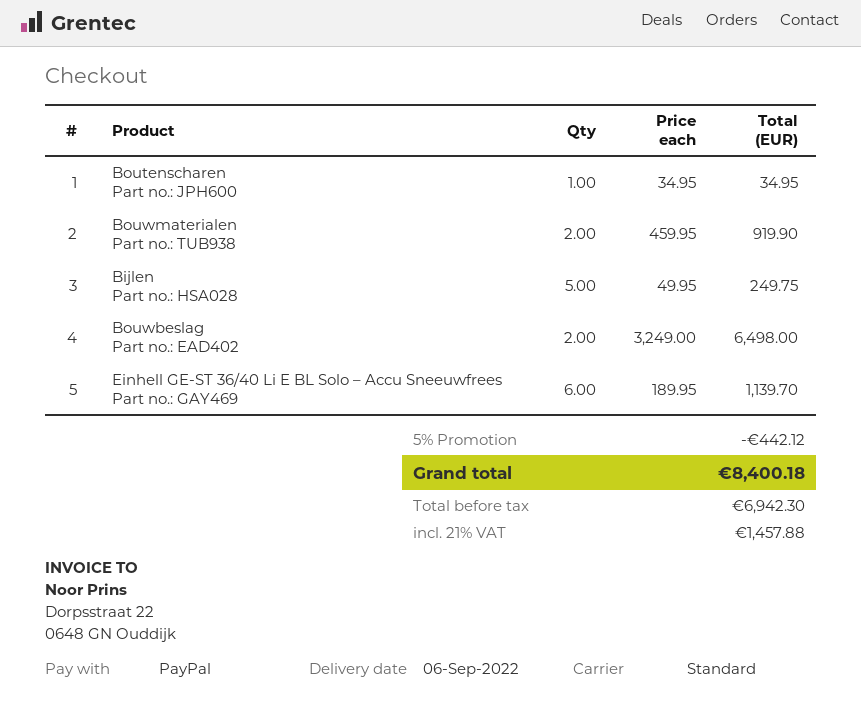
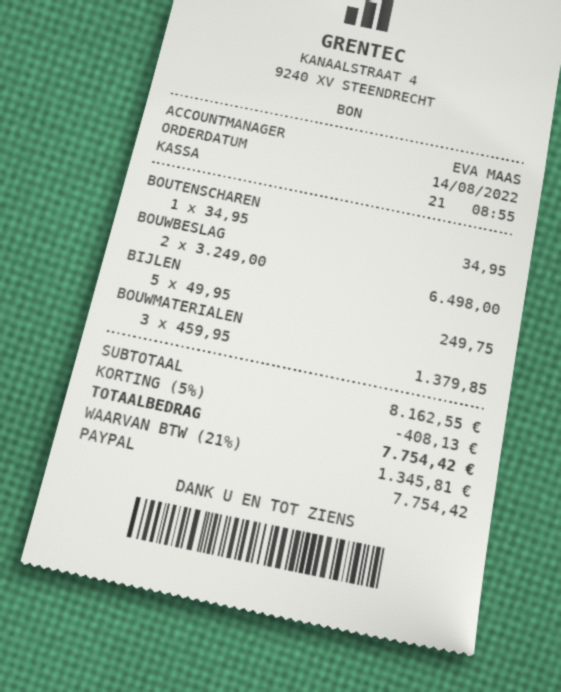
Bouwmaterialen: 2 x 459.95 = 919.90 -> 3 x 459.95 = 1379.85
Einhell GE-ST 36/40 Li E BL Solo – Accu Sneeuwfrees: 6 x 189.95 = 1139.70 -> none
discount: 5% = 442.12 -> 5% = 408.13
tax: 21% = 1457.88 -> 21% = 1345.81
total: 8400.18 -> 7754.42

